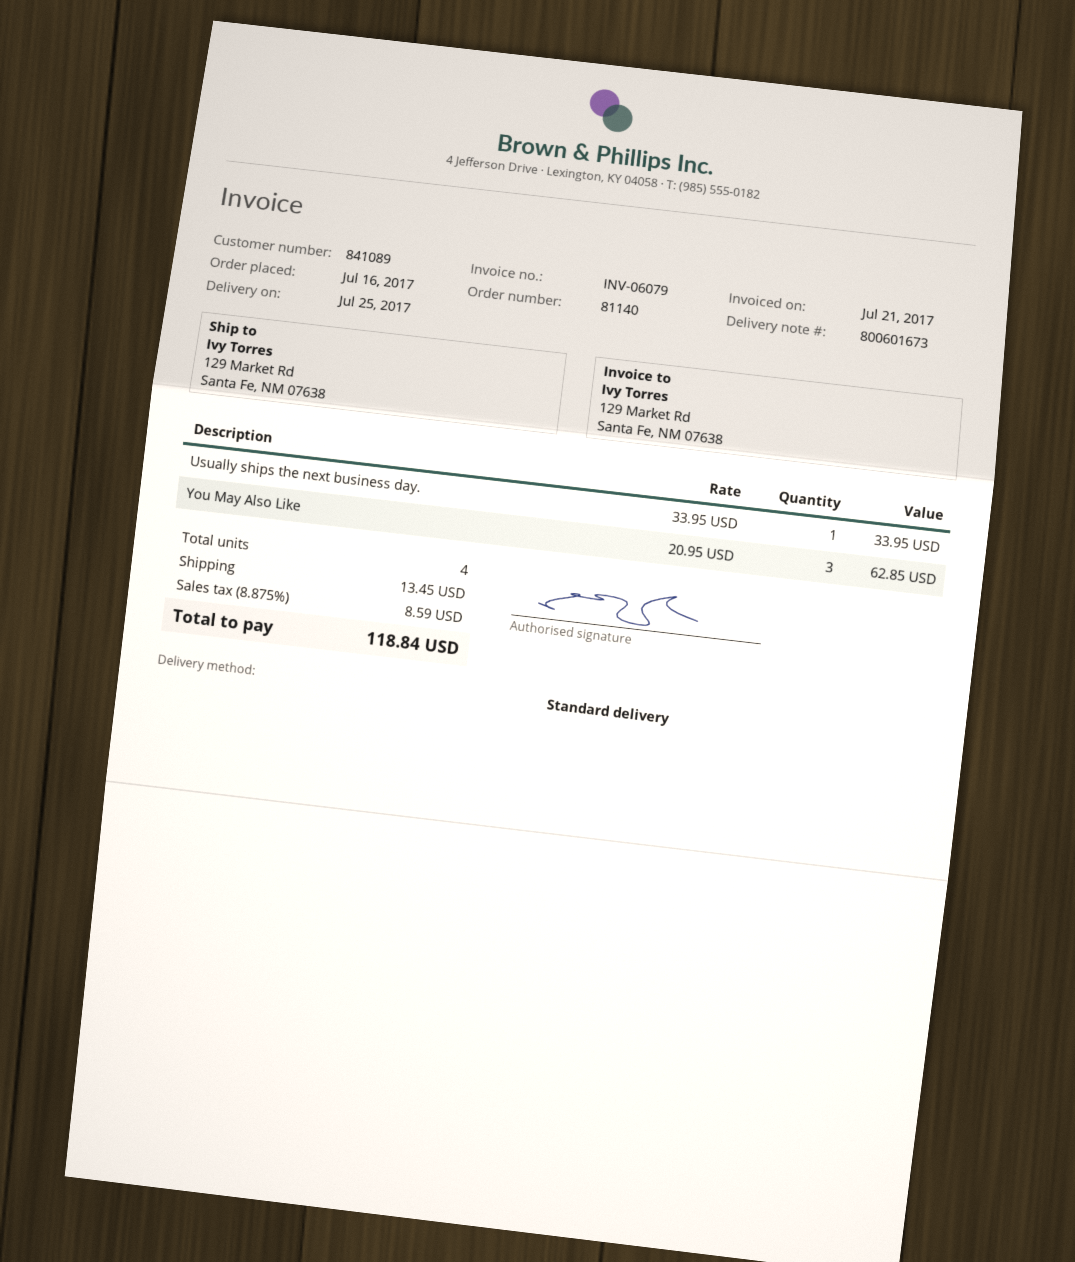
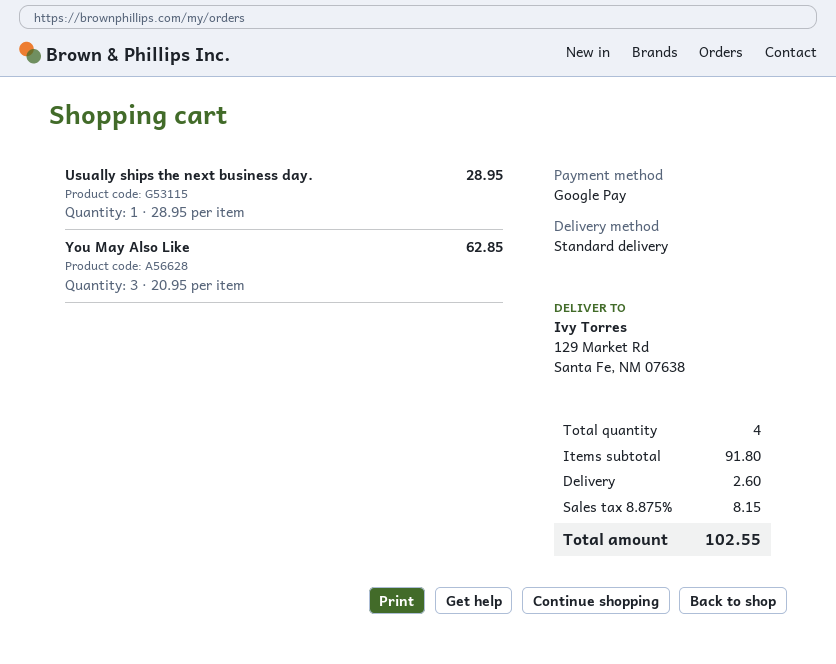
Usually ships the next business day.: 1 x 33.95 = 33.95 -> 1 x 28.95 = 28.95
shipping: 13.45 -> 2.60
tax: 8.875% = 8.59 -> 8.875% = 8.15
total: 118.84 -> 102.55

